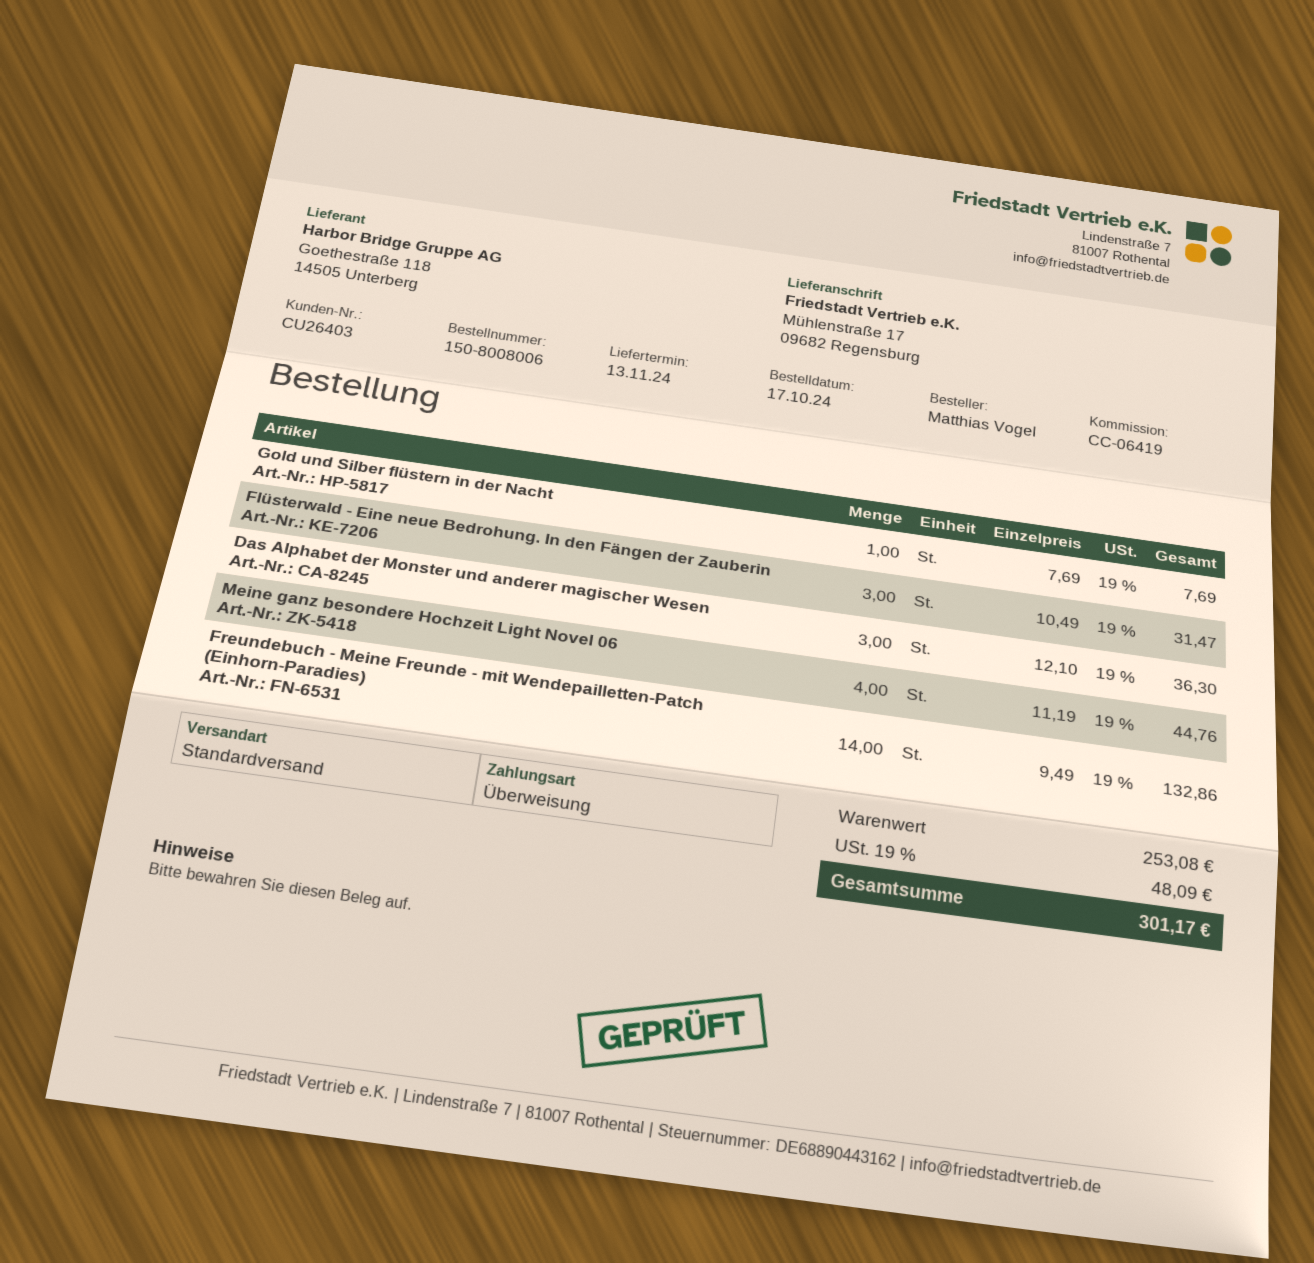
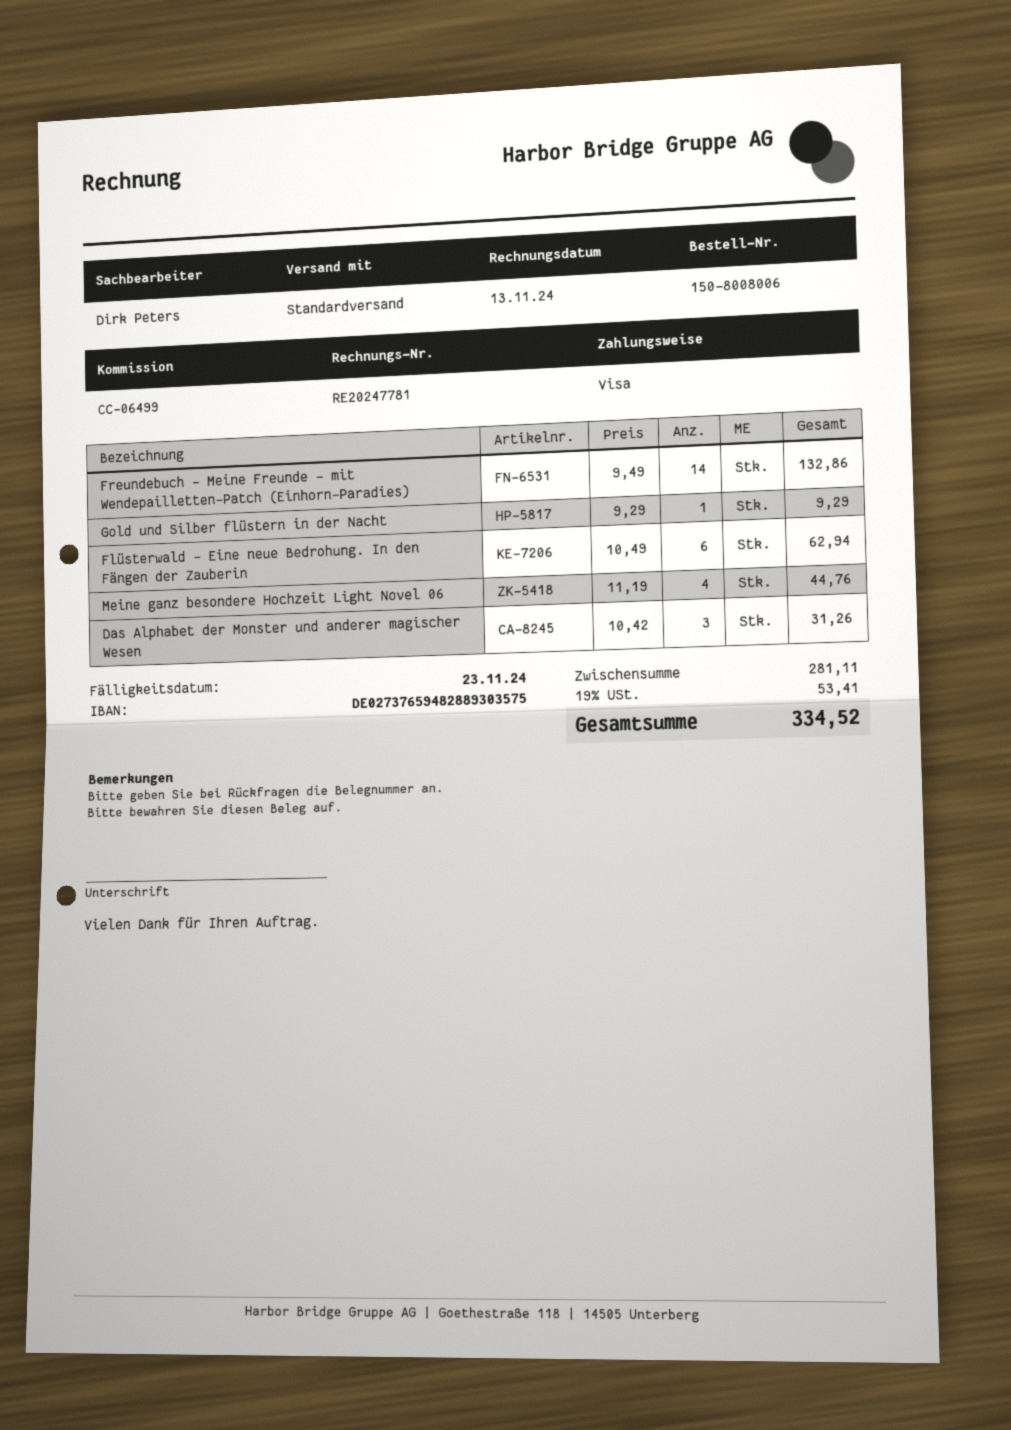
reference: CC-06419 -> CC-06499
payment method: bank transfer -> Visa
Gold und Silber flüstern in der Nacht: 1 x 7.69 = 7.69 -> 1 x 9.29 = 9.29
Flüsterwald - Eine neue Bedrohung. In den Fängen der Zauberin: 3 x 10.49 = 31.47 -> 6 x 10.49 = 62.94
Das Alphabet der Monster und anderer magischer Wesen: 3 x 12.10 = 36.30 -> 3 x 10.42 = 31.26
subtotal: 253.08 -> 281.11
tax: 19% = 48.09 -> 19% = 53.41
total: 301.17 -> 334.52

